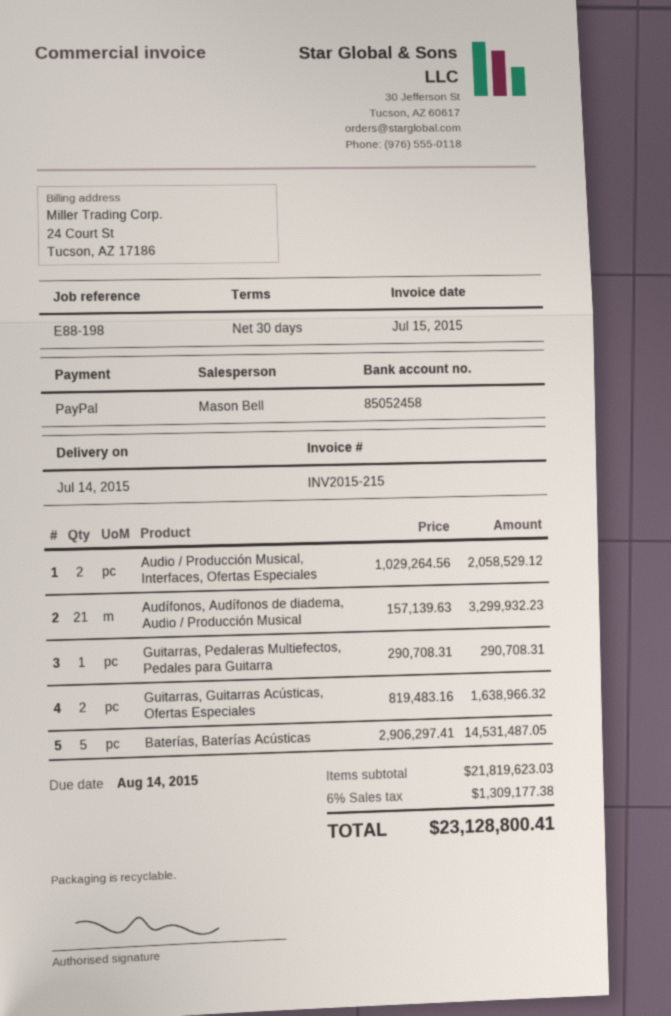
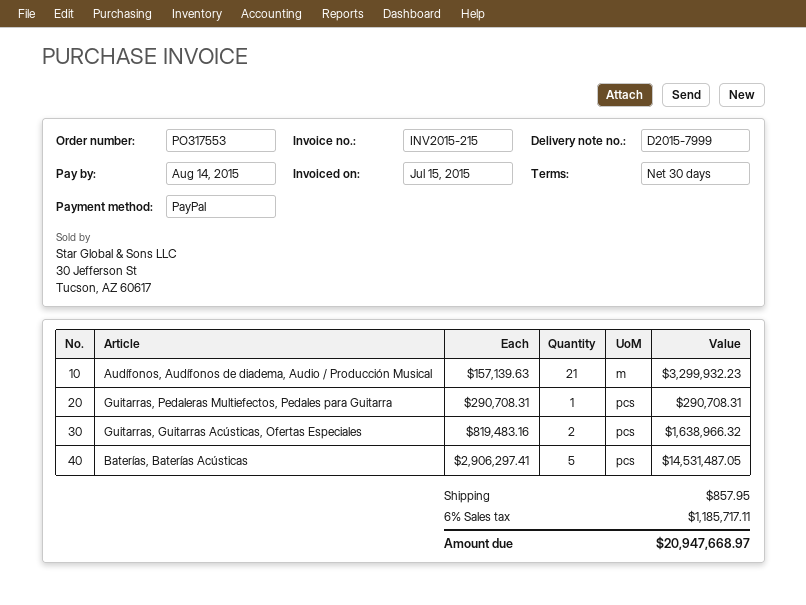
Audio / Producción Musical, Interfaces, Ofertas Especiales: 2 x 1029264.56 = 2058529.12 -> none
shipping: none -> 857.95
tax: 6% = 1309177.38 -> 6% = 1185717.11
total: 23128800.41 -> 20947668.97

